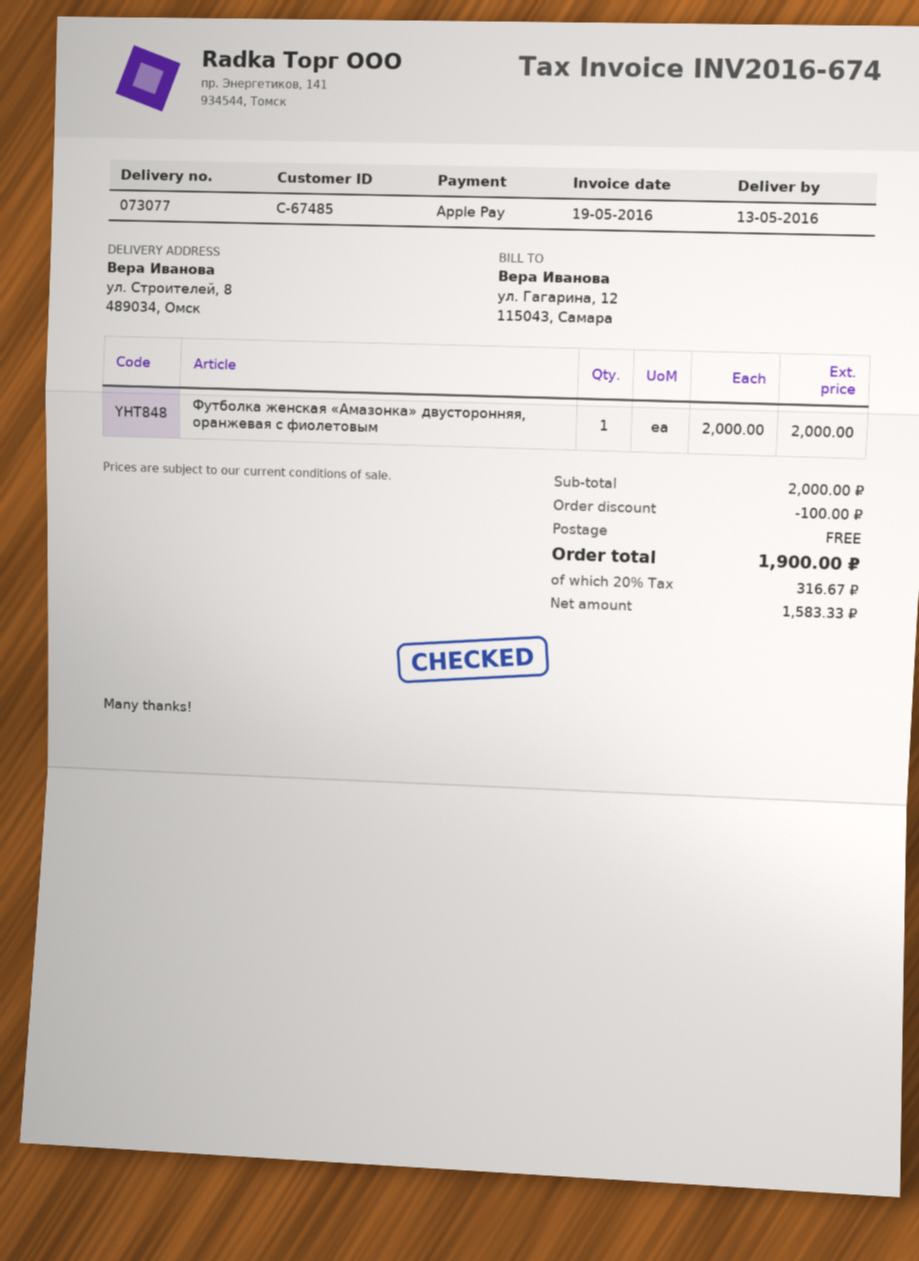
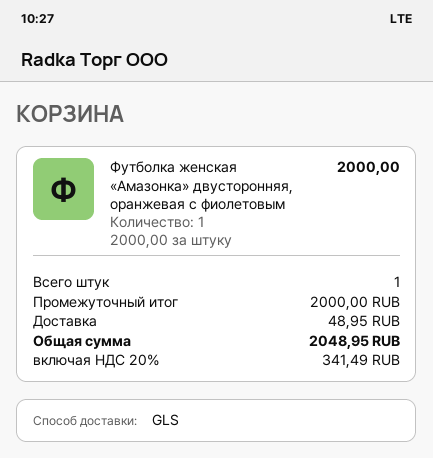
discount: 100.00 -> none
shipping: 0.00 -> 48.95
tax: 20% = 316.67 -> 20% = 341.49
total: 1900.00 -> 2048.95

